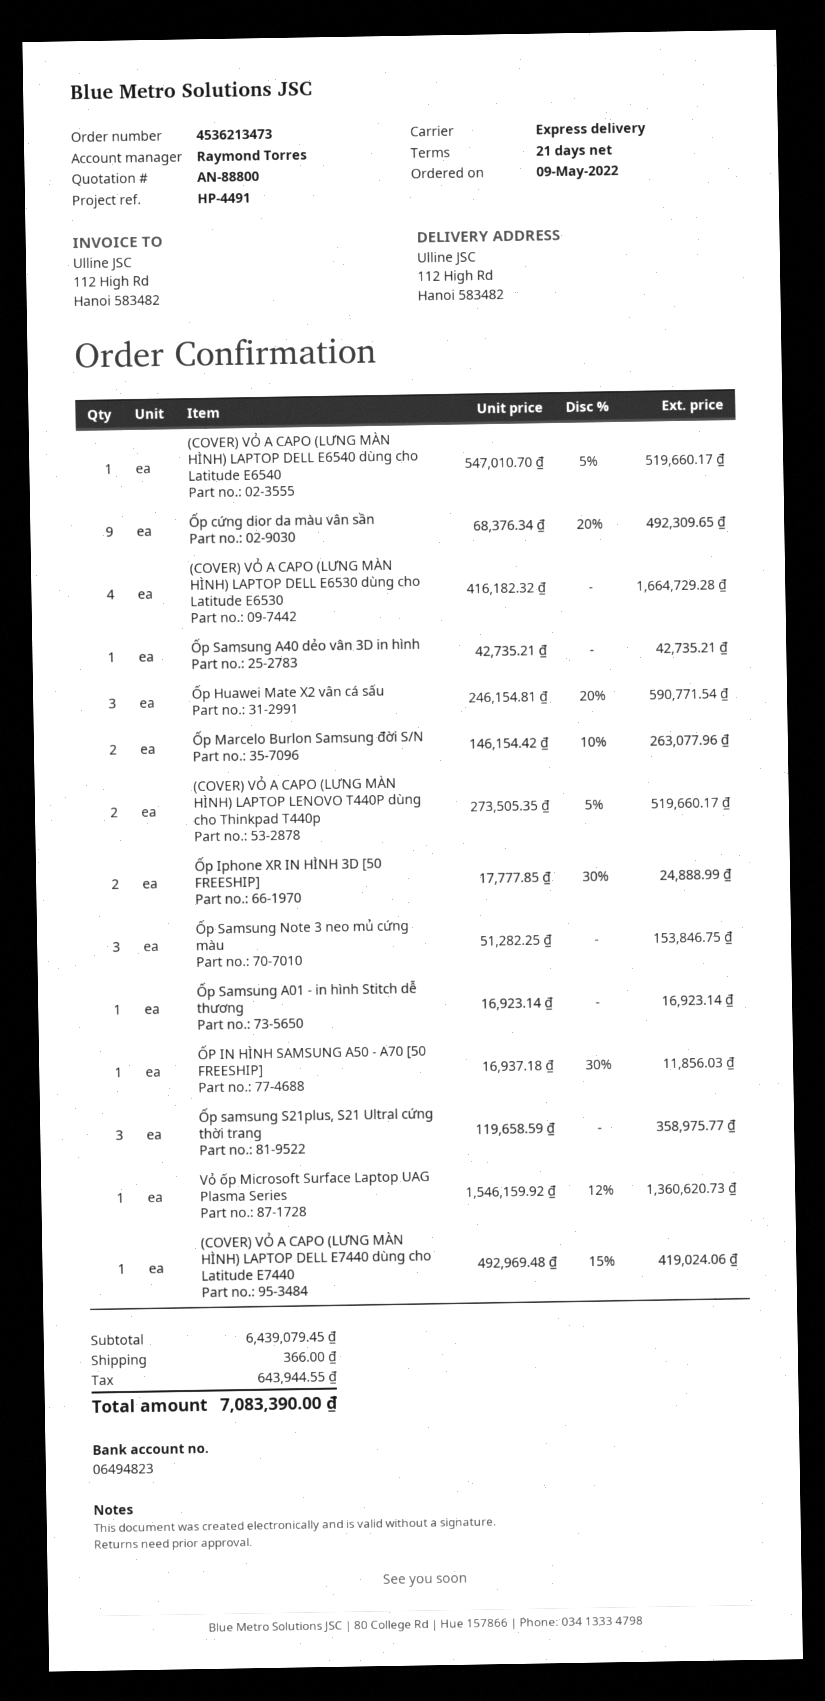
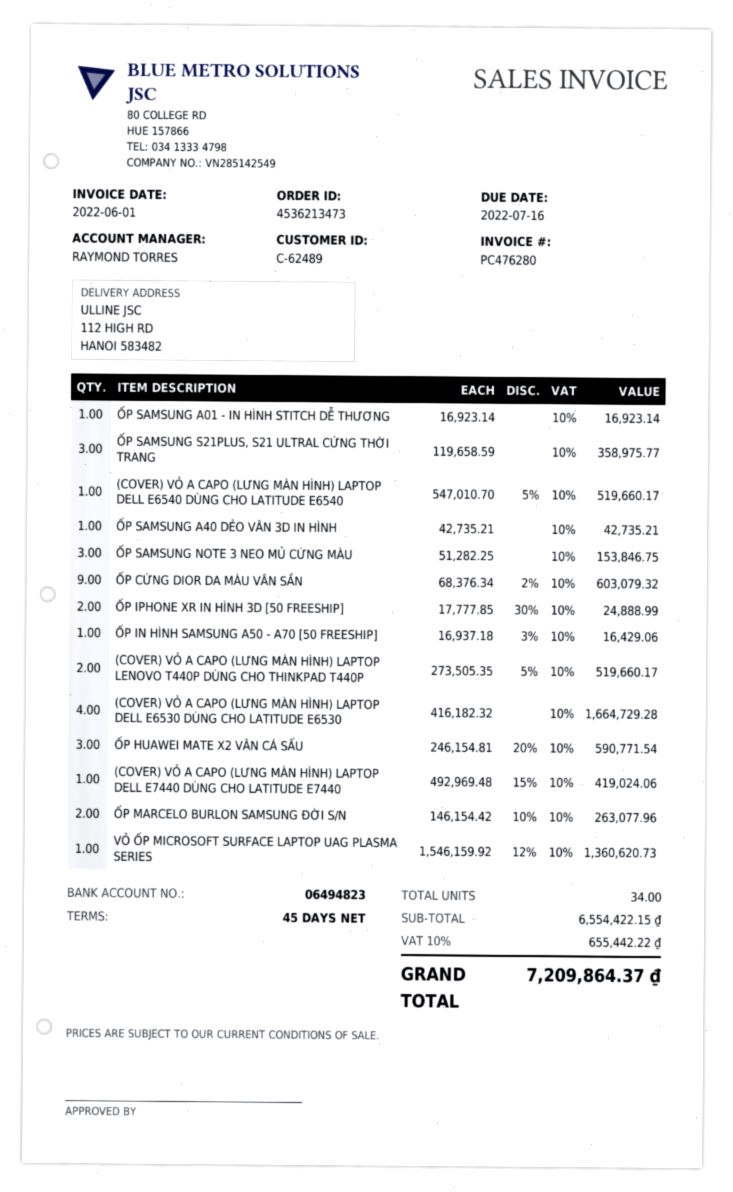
payment terms: 21 days -> 45 days
Ốp cứng dior da màu vân sần: 9 x 68376.34 - 20% = 492309.65 -> 9 x 68376.34 - 2% = 603079.32
ỐP IN HÌNH SAMSUNG A50 - A70 [50 FREESHIP]: 1 x 16937.18 - 30% = 11856.03 -> 1 x 16937.18 - 3% = 16429.06
subtotal: 6439079.45 -> 6554422.15
shipping: 366.00 -> none
tax: 643944.55 -> 655442.22
total: 7083390.00 -> 7209864.37

